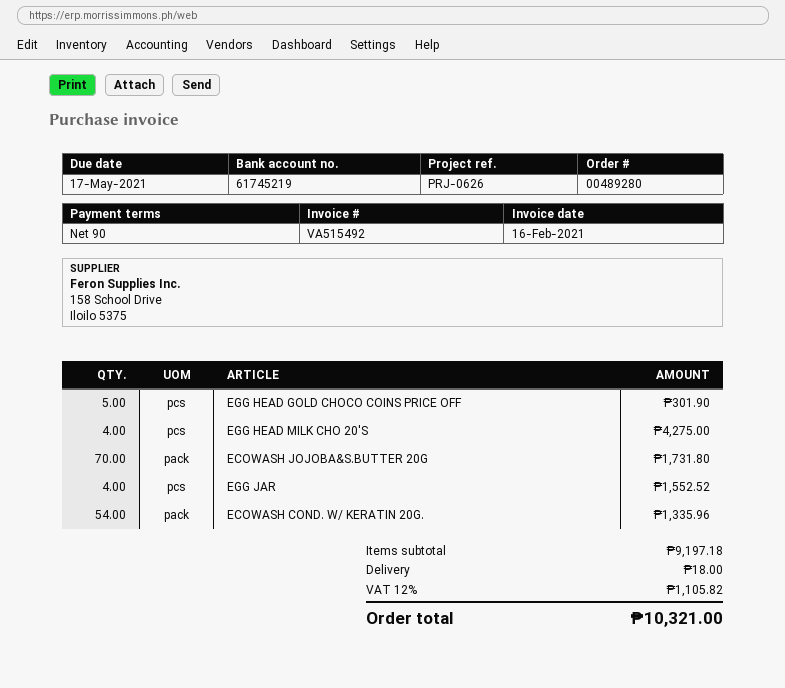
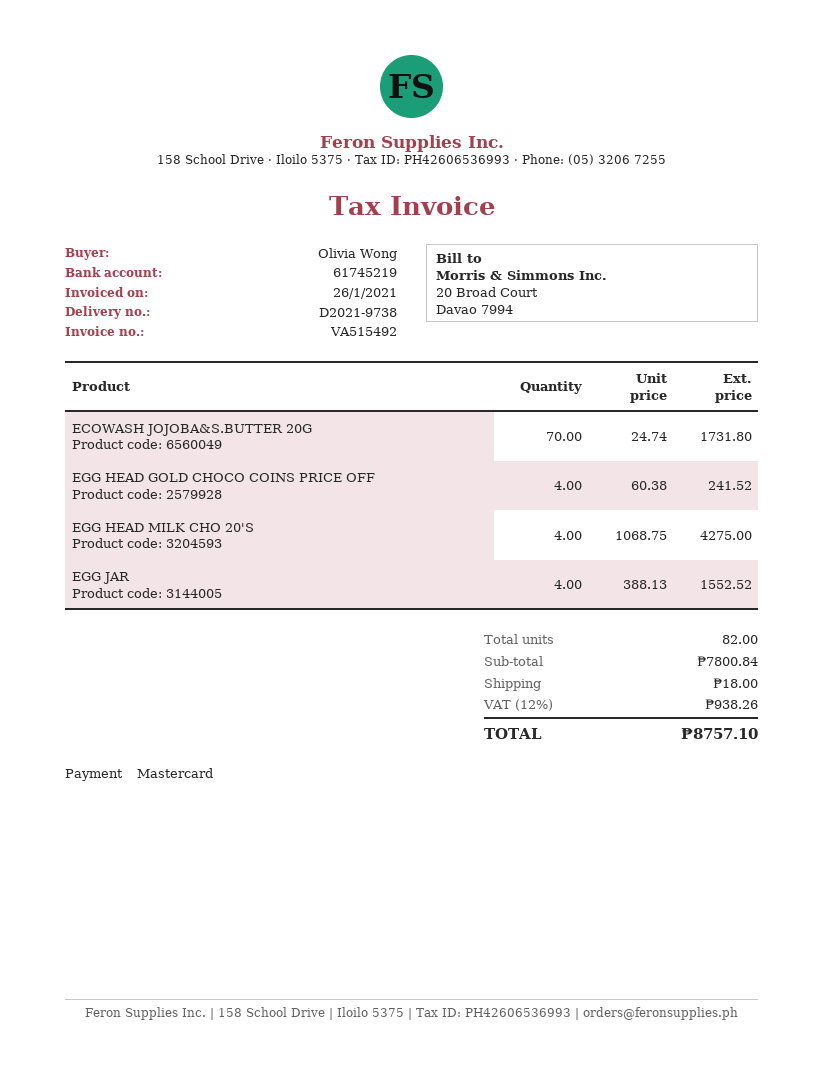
invoice date: 2021-02-16 -> 2021-01-26
EGG HEAD GOLD CHOCO COINS PRICE OFF: 5 for 301.90 -> 4 for 241.52
ECOWASH COND. W/ KERATIN 20G.: 54 for 1335.96 -> none
subtotal: 9197.18 -> 7800.84
tax: 12% = 1105.82 -> 12% = 938.26
total: 10321.00 -> 8757.10

